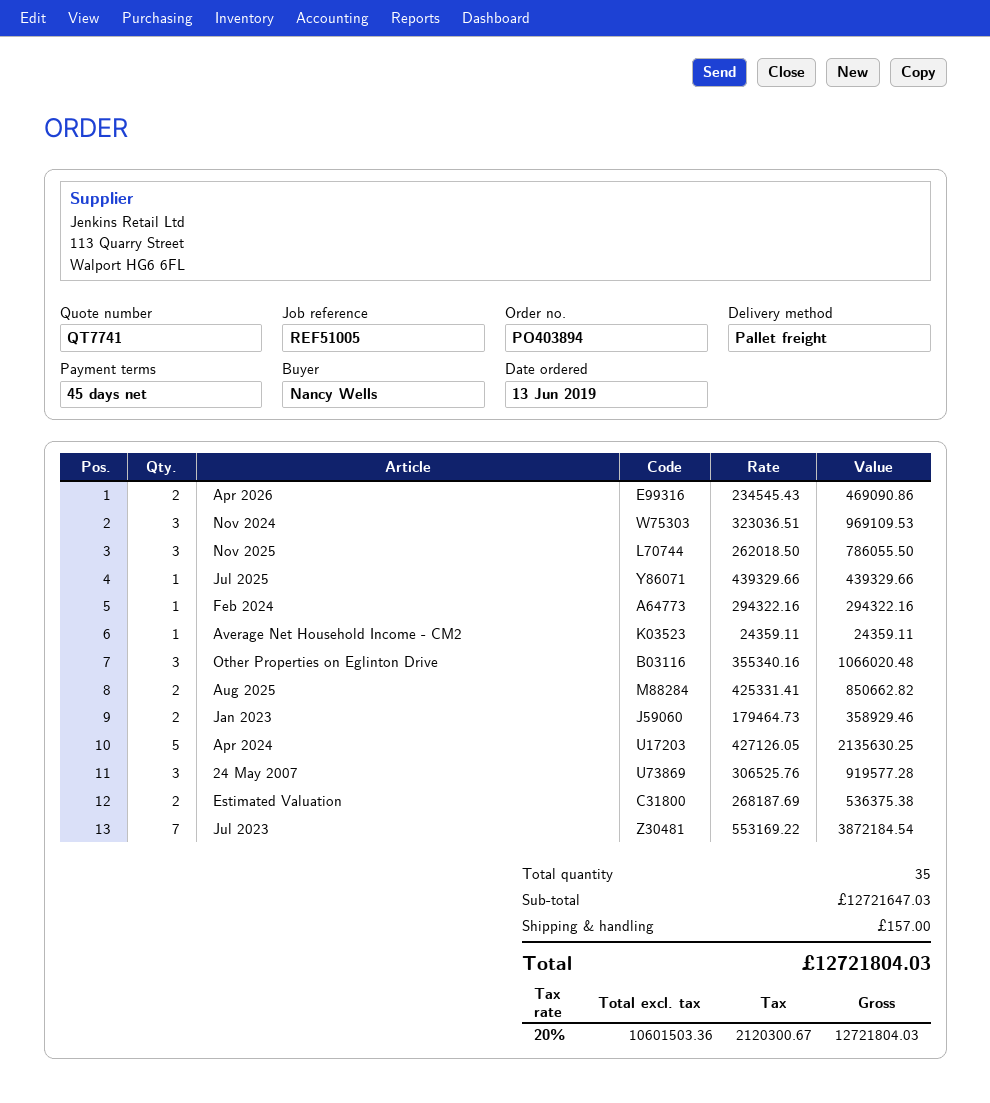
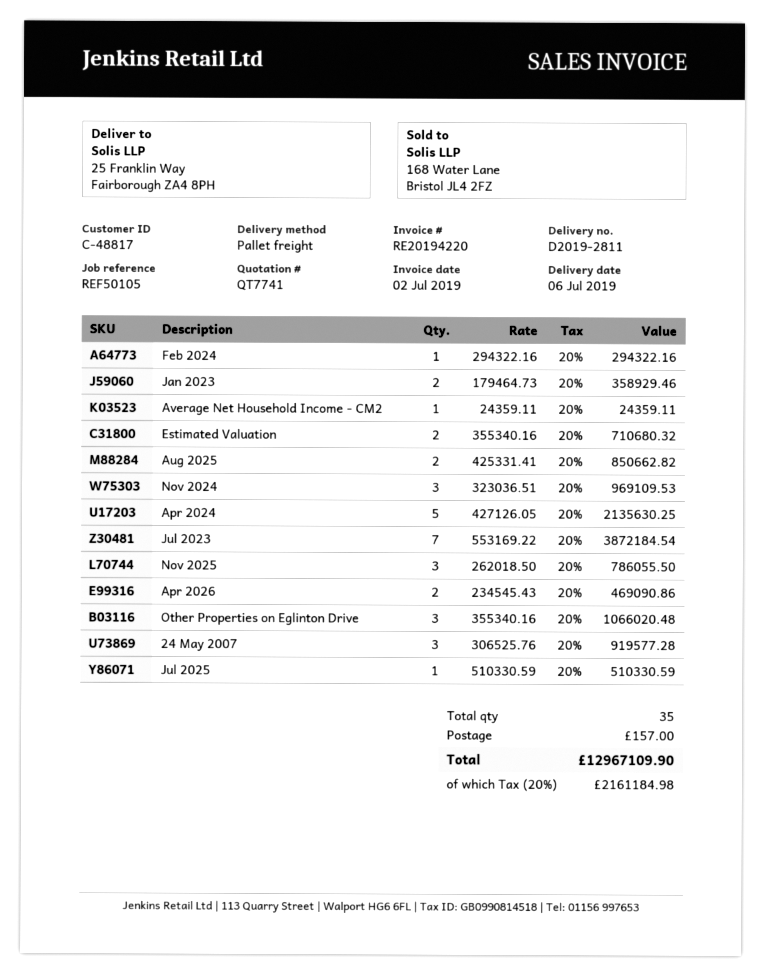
reference: REF51005 -> REF50105
Jul 2025: 1 x 439329.66 = 439329.66 -> 1 x 510330.59 = 510330.59
Estimated Valuation: 2 x 268187.69 = 536375.38 -> 2 x 355340.16 = 710680.32
tax: 20% = 2120300.67 -> 20% = 2161184.98
total: 12721804.03 -> 12967109.90

